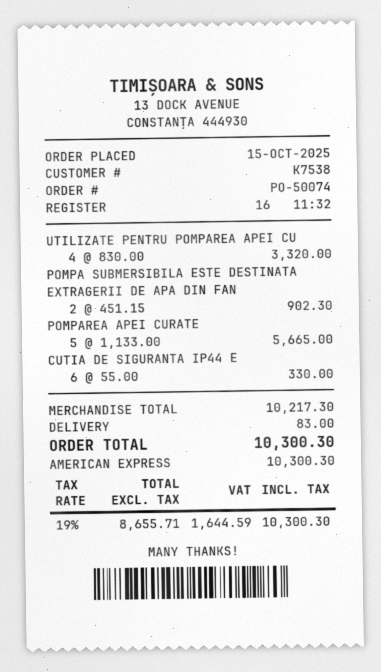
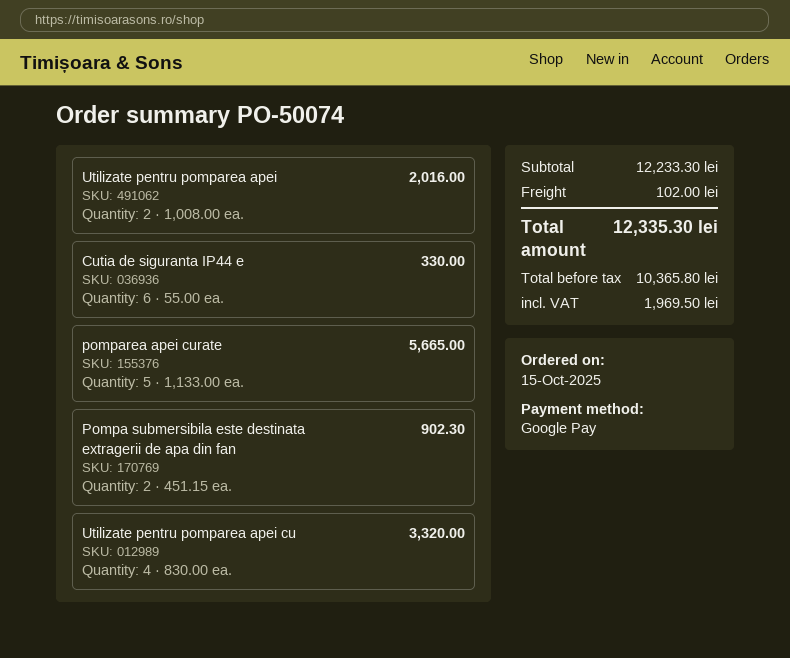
payment method: American Express -> Google Pay
Utilizate pentru pomparea apei: none -> 2 x 1008.00 = 2016.00
subtotal: 10217.30 -> 12233.30
shipping: 83.00 -> 102.00
net: 8655.71 -> 10365.80
tax: 1644.59 -> 1969.50
total: 10300.30 -> 12335.30

